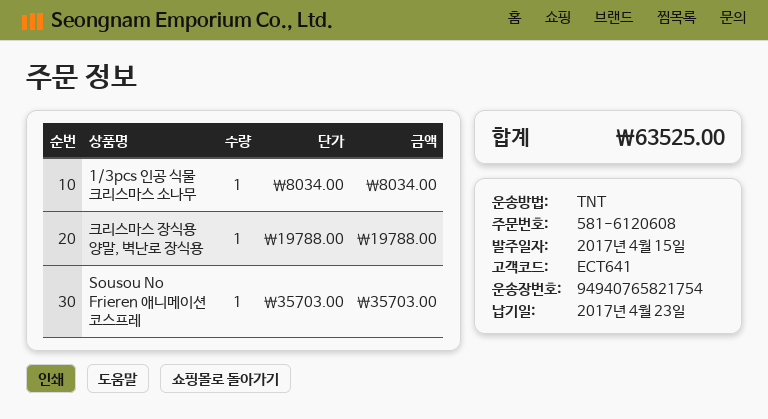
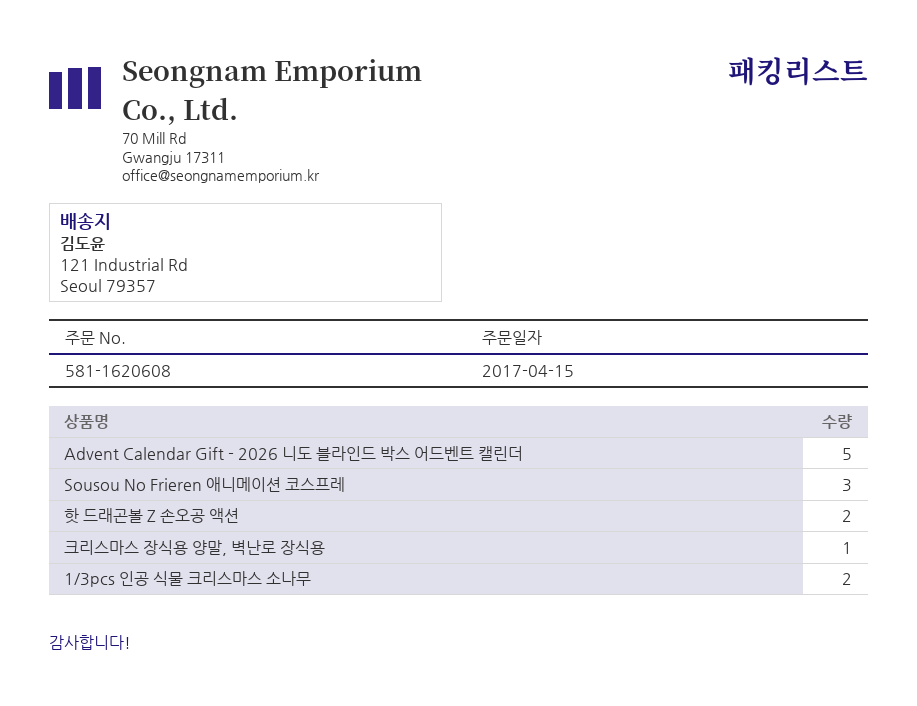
order number: 581-6120608 -> 581-1620608
1/3pcs 인공 식물 크리스마스 소나무: 1 -> 2
Sousou No Frieren 애니메이션 코스프레: 1 -> 3
Advent Calendar Gift - 2026 니도 블라인드 박스 어드벤트 캘린더: none -> 5
핫 드래곤볼 Z 손오공 액션: none -> 2

